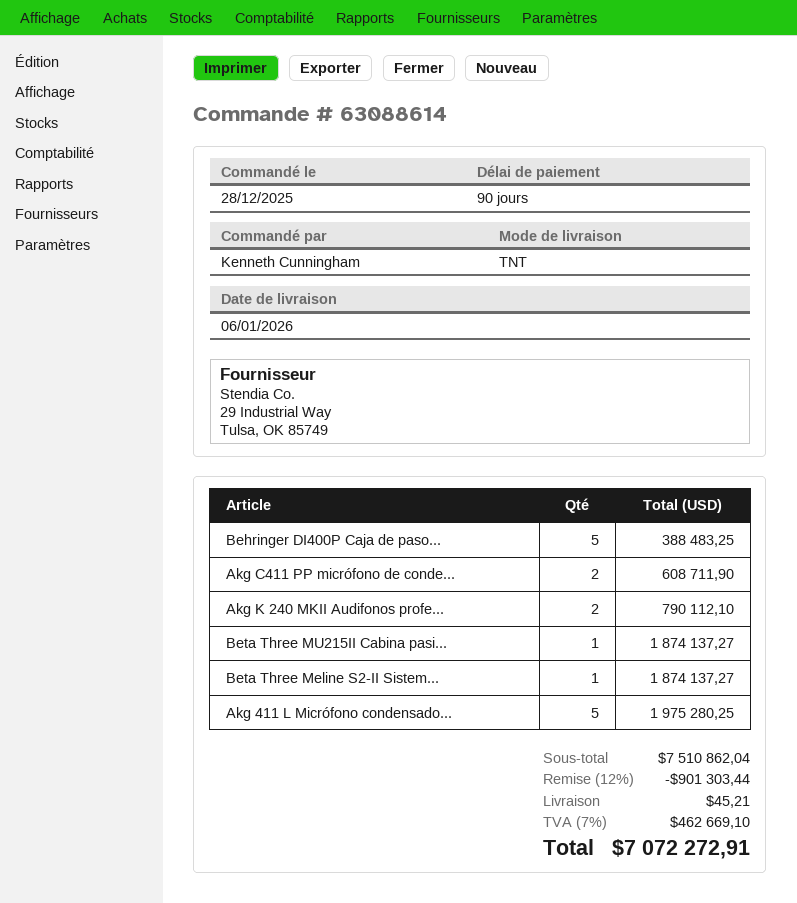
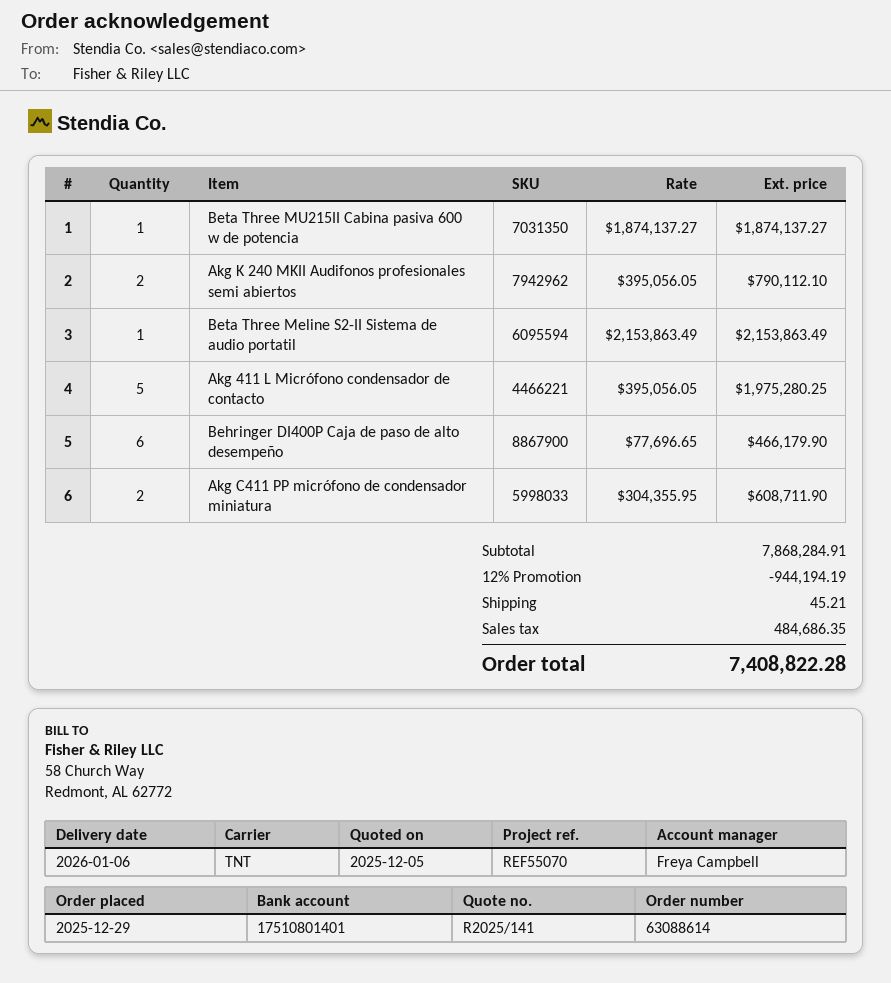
order date: 2025-12-28 -> 2025-12-29
Behringer DI400P Caja de paso...: 5 for 388483.25 -> 6 for 466179.90
Beta Three Meline S2-II Sistem...: 1 for 1874137.27 -> 1 for 2153863.49
subtotal: 7510862.04 -> 7868284.91
discount: 12% = 901303.44 -> 12% = 944194.19
tax: 462669.10 -> 484686.35
total: 7072272.91 -> 7408822.28

